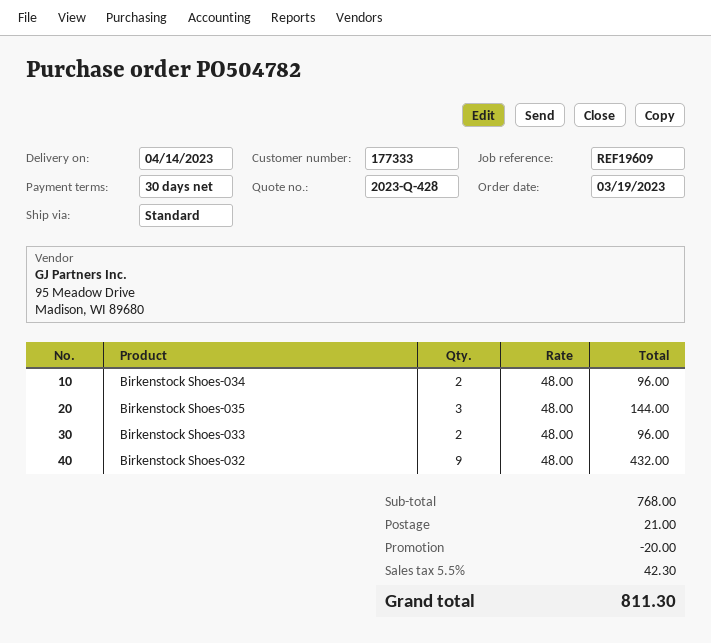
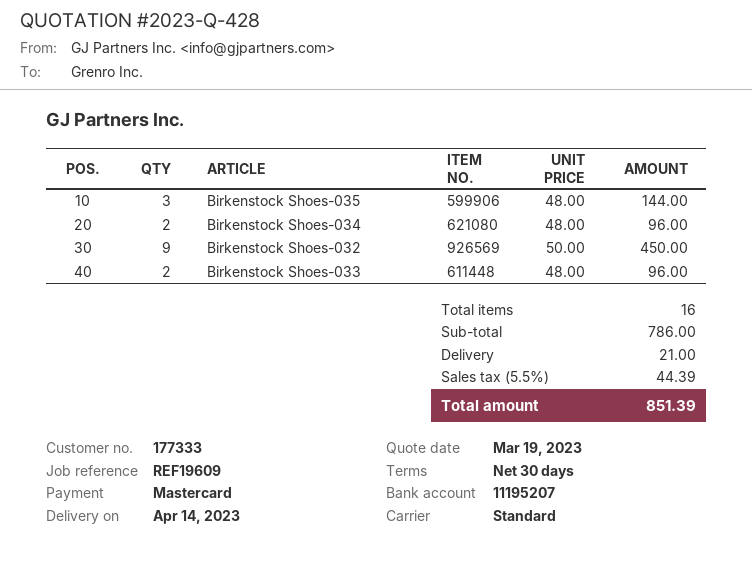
Birkenstock Shoes-032: 9 x 48.00 = 432.00 -> 9 x 50.00 = 450.00
subtotal: 768.00 -> 786.00
discount: 20.00 -> none
tax: 5.5% = 42.30 -> 5.5% = 44.39
total: 811.30 -> 851.39

